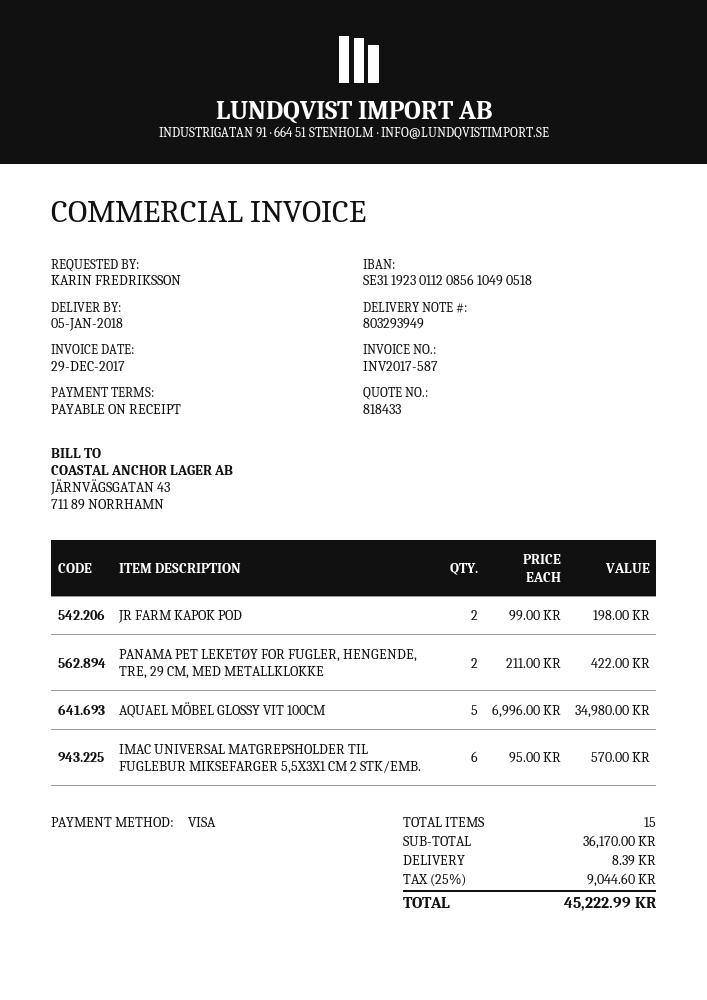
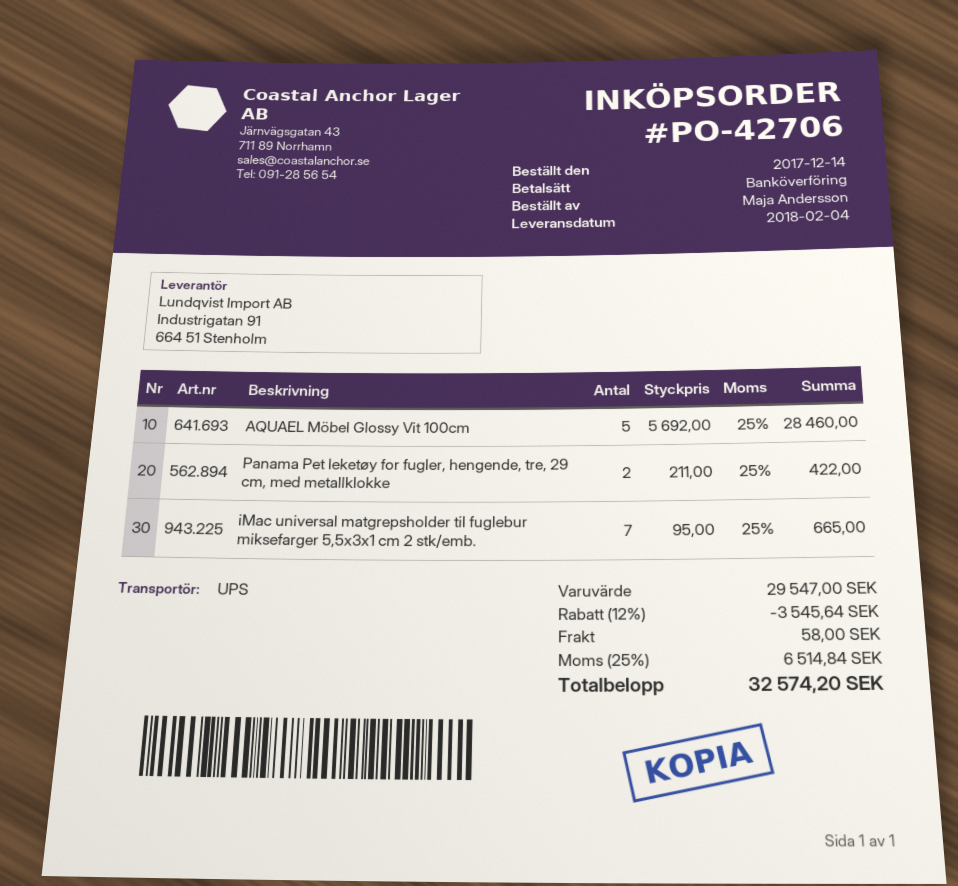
delivery date: 2018-01-05 -> 2018-02-04
ordered by: KARIN FREDRIKSSON -> Maja Andersson
payment method: Visa -> bank transfer
JR FARM KAPOK POD: 2 x 99.00 = 198.00 -> none
AQUAEL MÖBEL GLOSSY VIT 100CM: 5 x 6996.00 = 34980.00 -> 5 x 5692.00 = 28460.00
IMAC UNIVERSAL MATGREPSHOLDER TIL FUGLEBUR MIKSEFARGER 5,5X3X1 CM 2 STK/EMB.: 6 x 95.00 = 570.00 -> 7 x 95.00 = 665.00
subtotal: 36170.00 -> 29547.00
discount: none -> 12% = 3545.64
shipping: 8.39 -> 58.00
tax: 25% = 9044.60 -> 25% = 6514.84
total: 45222.99 -> 32574.20

